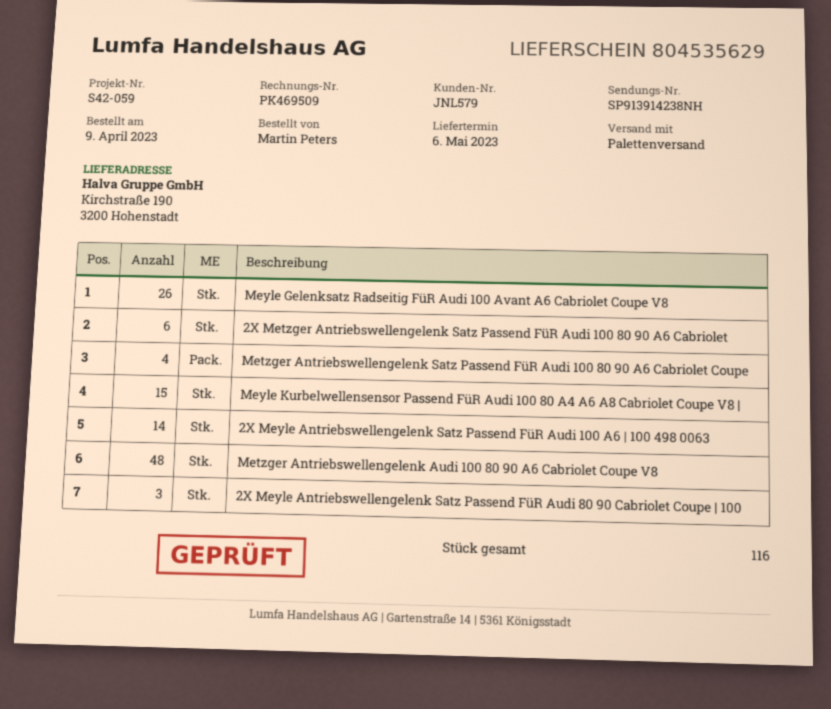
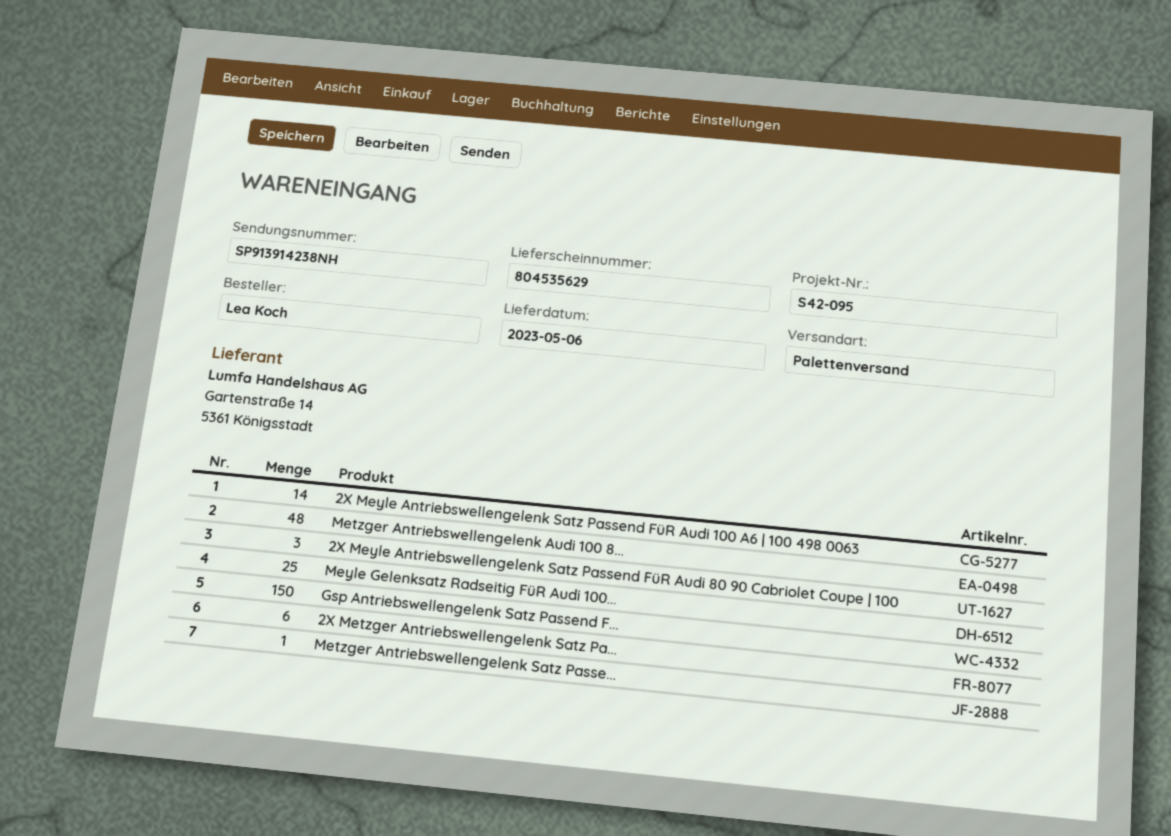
reference: S42-059 -> S42-095
ordered by: Martin Peters -> Lea Koch
Meyle Gelenksatz Radseitig FüR Audi 100 Avant A6 Cabriolet Coupe V8: 26 -> 25
Metzger Antriebswellengelenk Satz Passend FüR Audi 100 80 90 A6 Cabriolet Coupe: 4 -> 1
Meyle Kurbelwellensensor Passend FüR Audi 100 80 A4 A6 A8 Cabriolet Coupe V8 |: 15 -> none
Gsp Antriebswellengelenk Satz Passend F...: none -> 150

